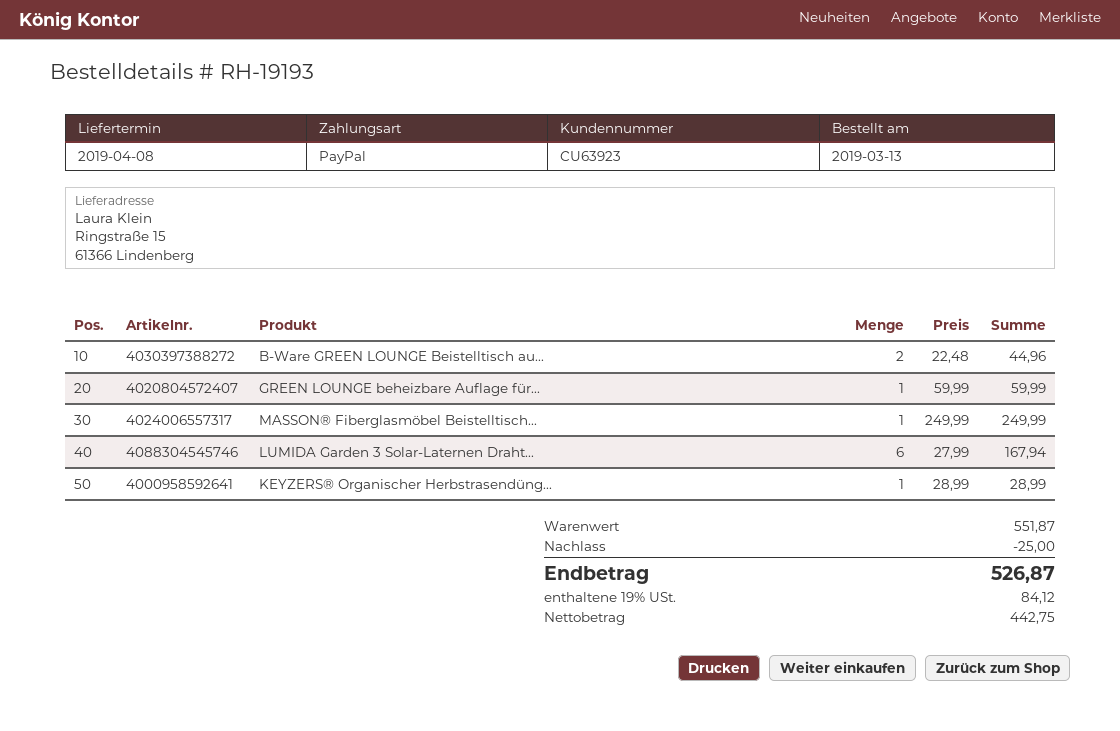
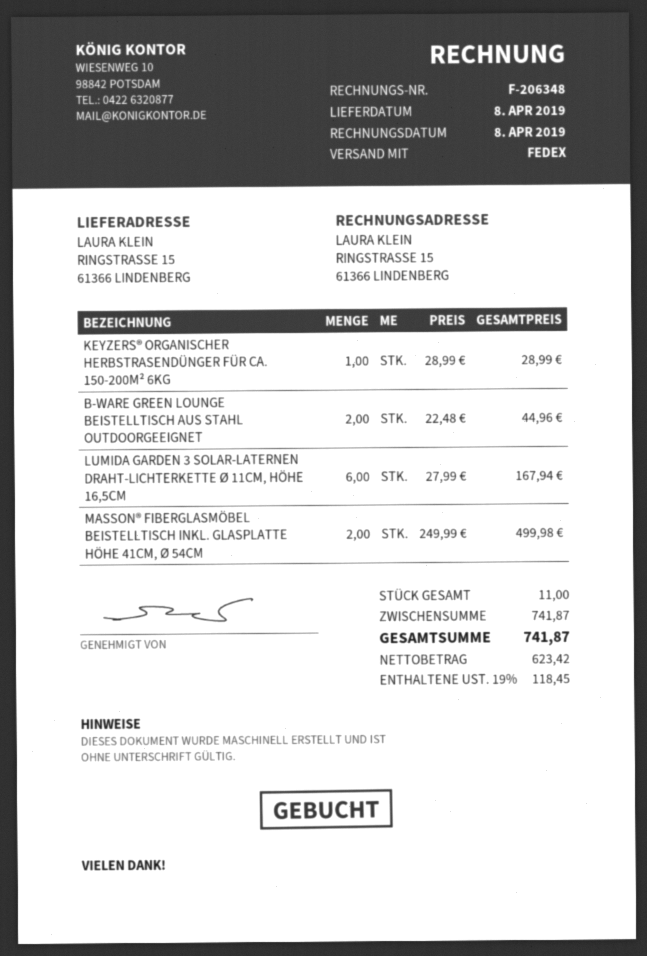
GREEN LOUNGE beheizbare Auflage für...: 1 x 59.99 = 59.99 -> none
MASSON® Fiberglasmöbel Beistelltisch...: 1 x 249.99 = 249.99 -> 2 x 249.99 = 499.98
subtotal: 551.87 -> 741.87
discount: 25.00 -> none
net: 442.75 -> 623.42
tax: 19% = 84.12 -> 19% = 118.45
total: 526.87 -> 741.87

